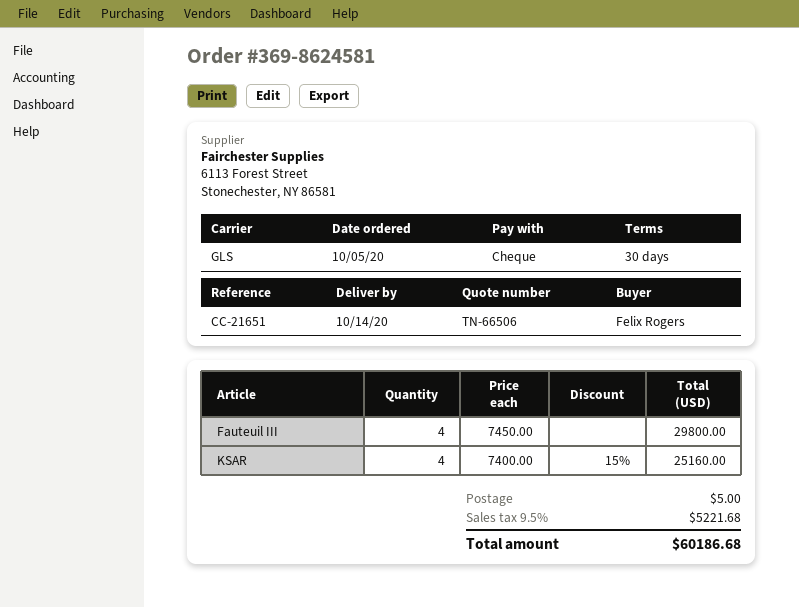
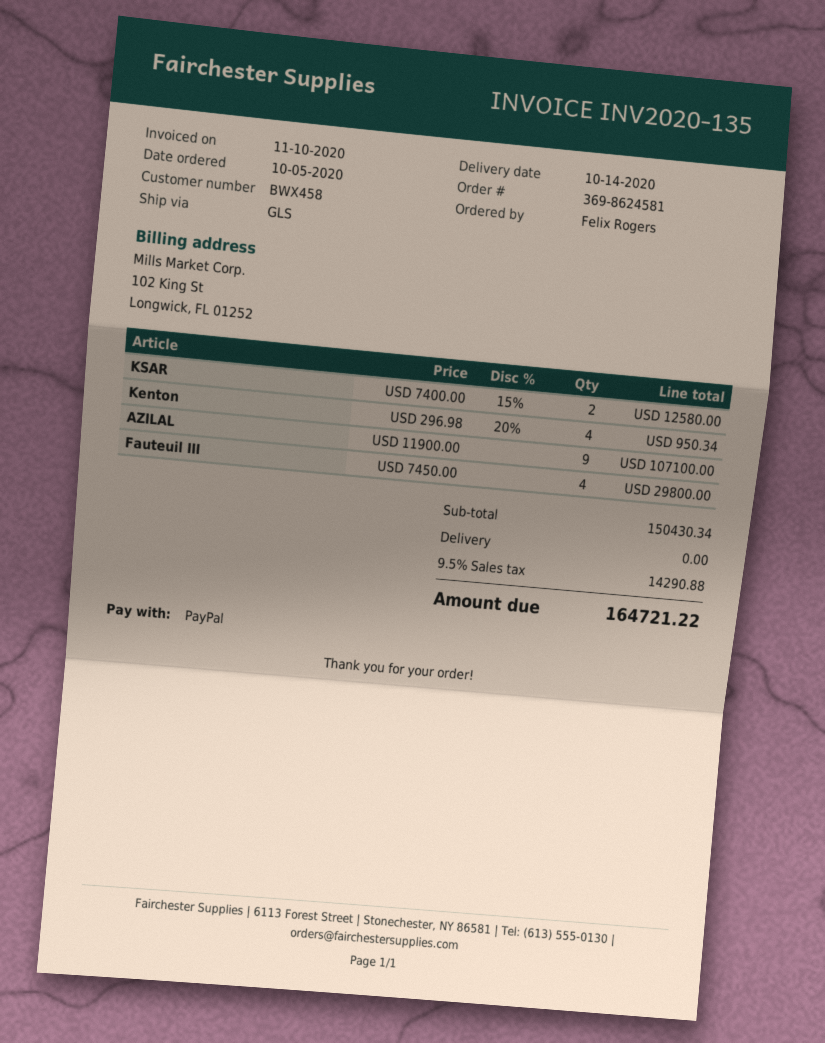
payment method: cheque -> PayPal
KSAR: 4 x 7400.00 - 15% = 25160.00 -> 2 x 7400.00 - 15% = 12580.00
Kenton: none -> 4 x 296.98 - 20% = 950.34
AZILAL: none -> 9 x 11900.00 = 107100.00
shipping: 5.00 -> 0.00
tax: 9.5% = 5221.68 -> 9.5% = 14290.88
total: 60186.68 -> 164721.22

